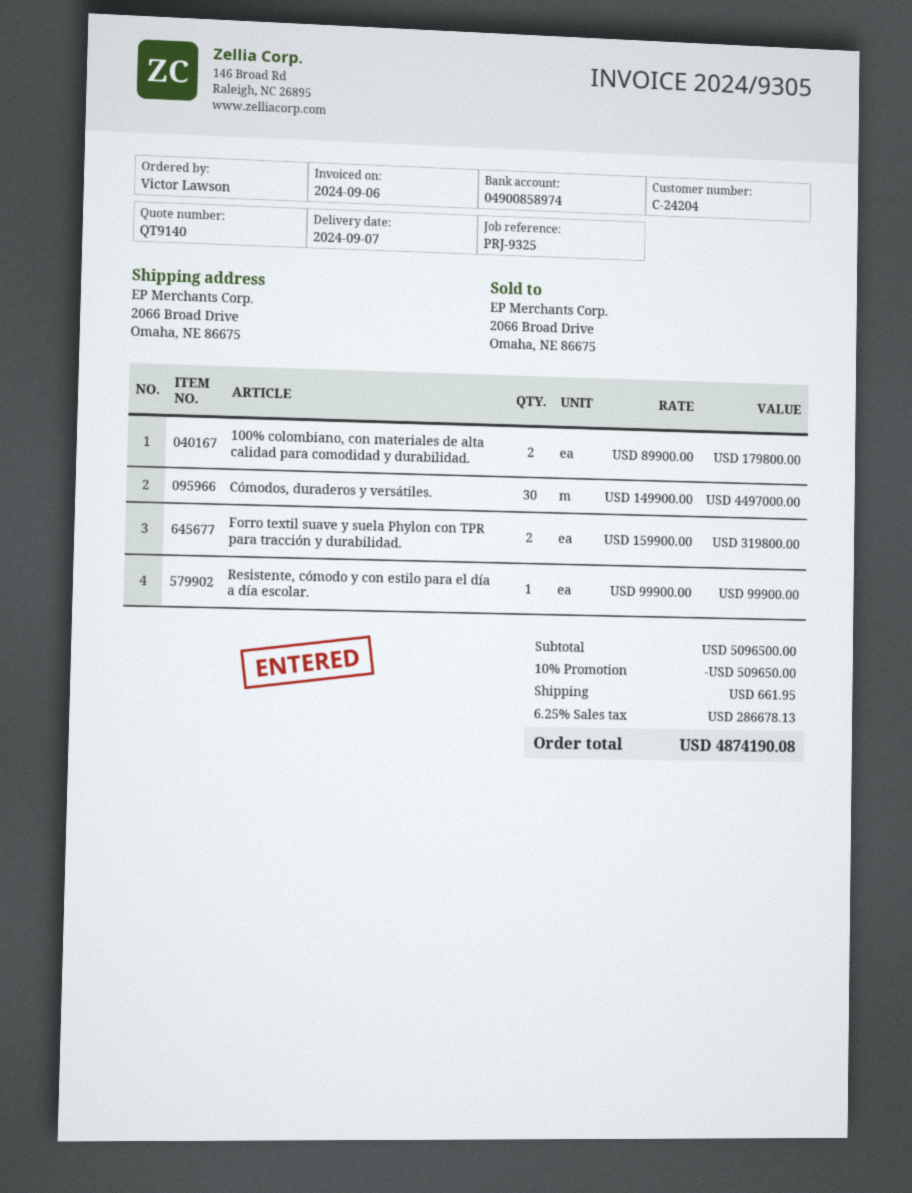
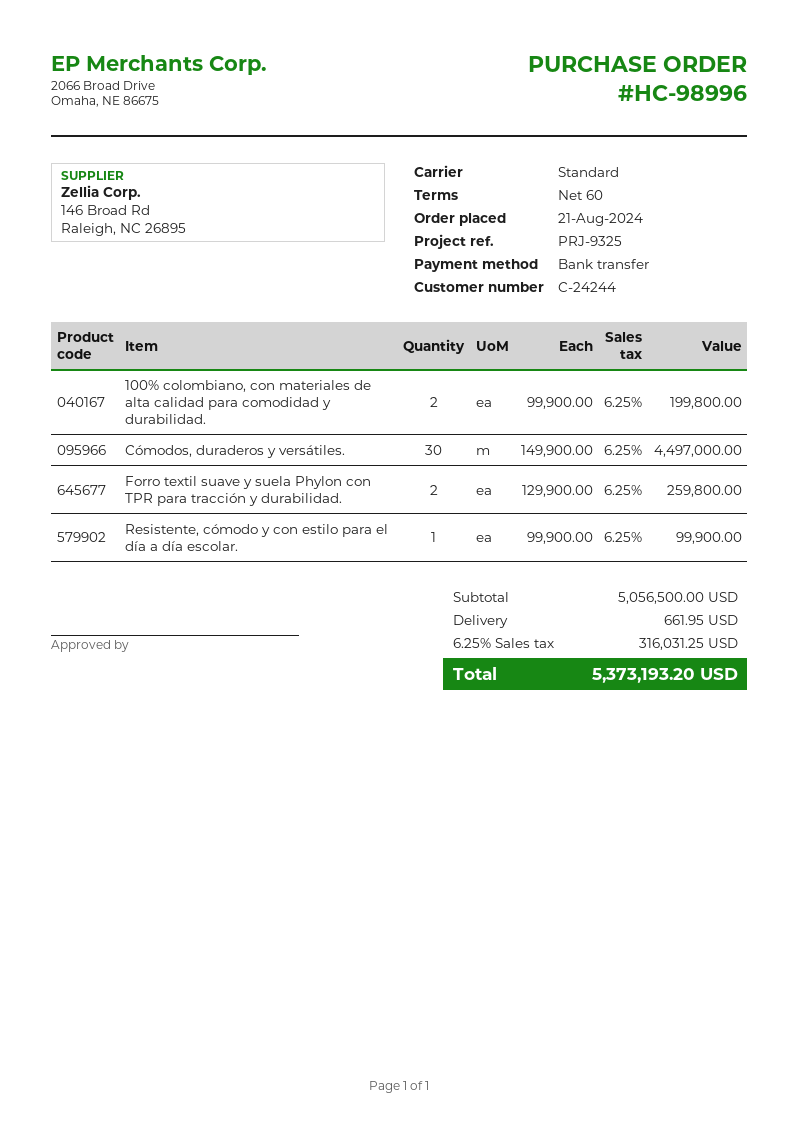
customer number: C-24204 -> C-24244
100% colombiano, con materiales de alta calidad para comodidad y durabilidad.: 2 x 89900.00 = 179800.00 -> 2 x 99900.00 = 199800.00
Forro textil suave y suela Phylon con TPR para tracción y durabilidad.: 2 x 159900.00 = 319800.00 -> 2 x 129900.00 = 259800.00
subtotal: 5096500.00 -> 5056500.00
discount: 10% = 509650.00 -> none
tax: 6.25% = 286678.13 -> 6.25% = 316031.25
total: 4874190.08 -> 5373193.20

